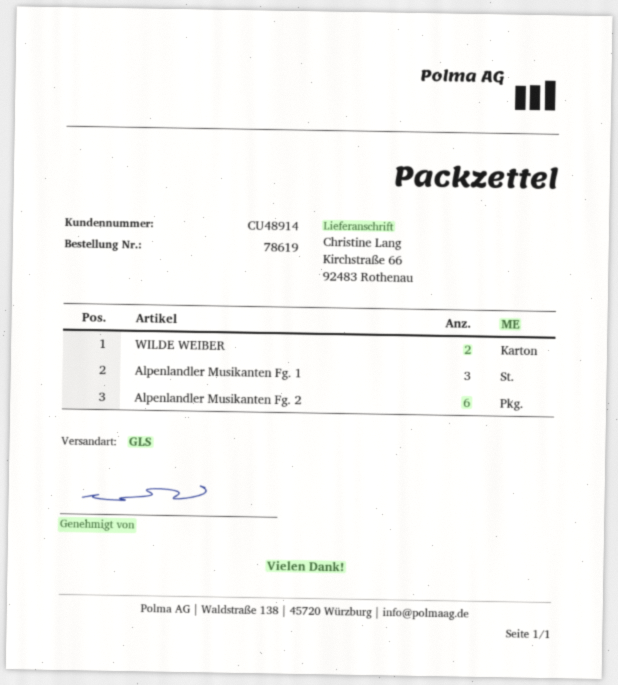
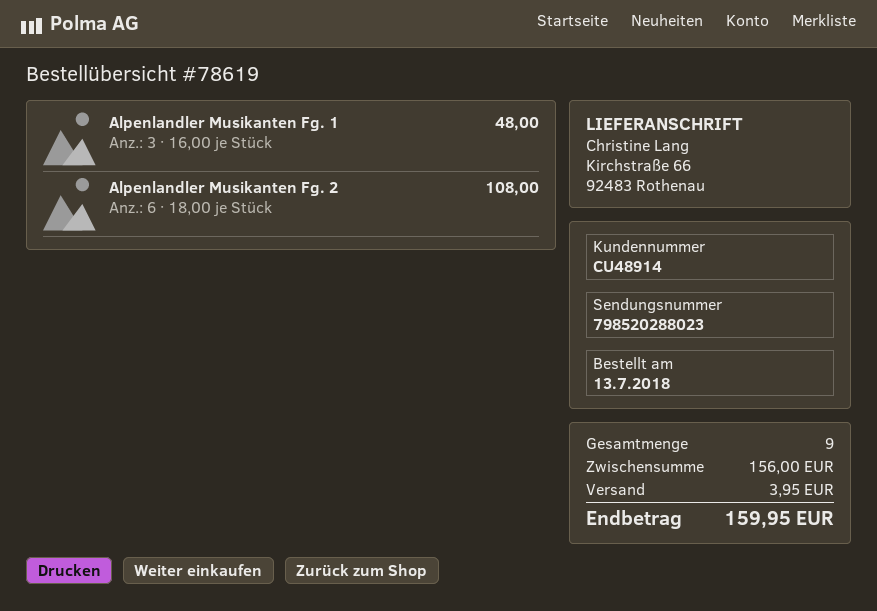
WILDE WEIBER: 2 -> none

